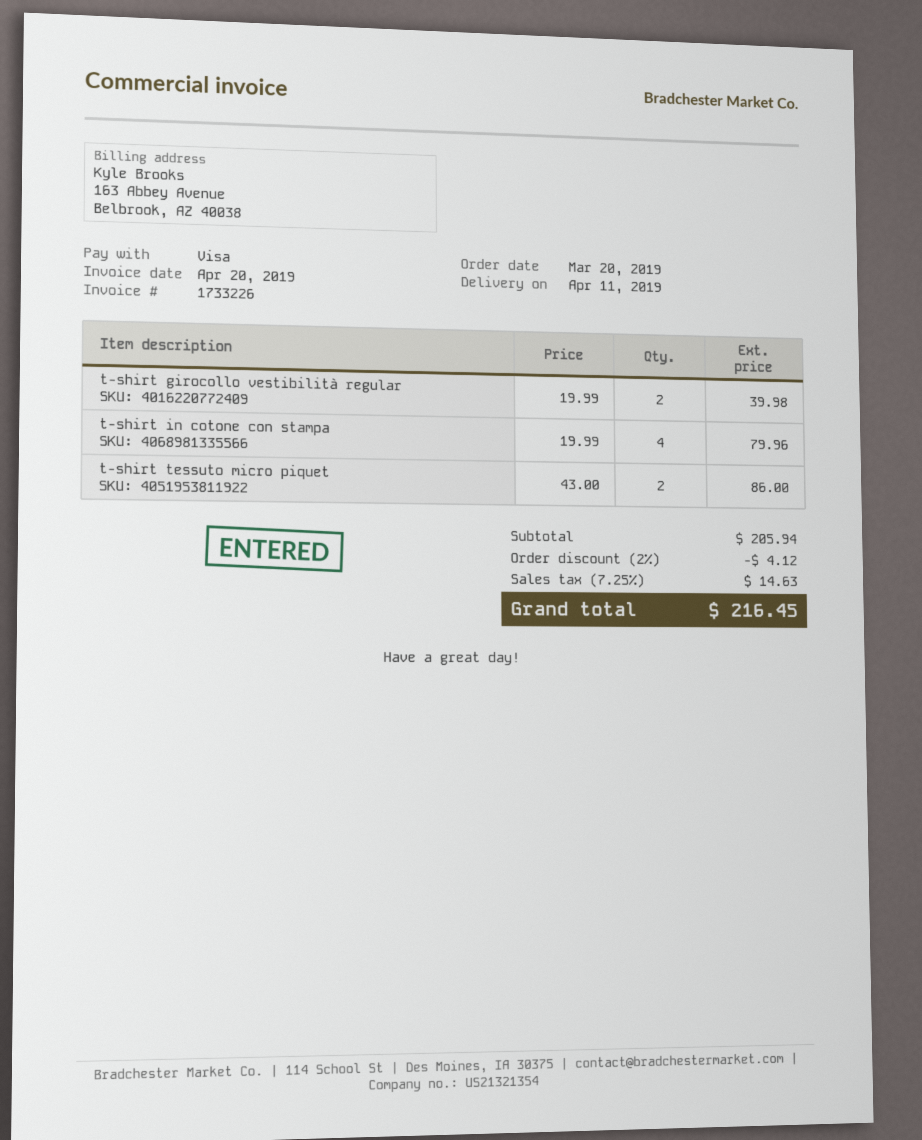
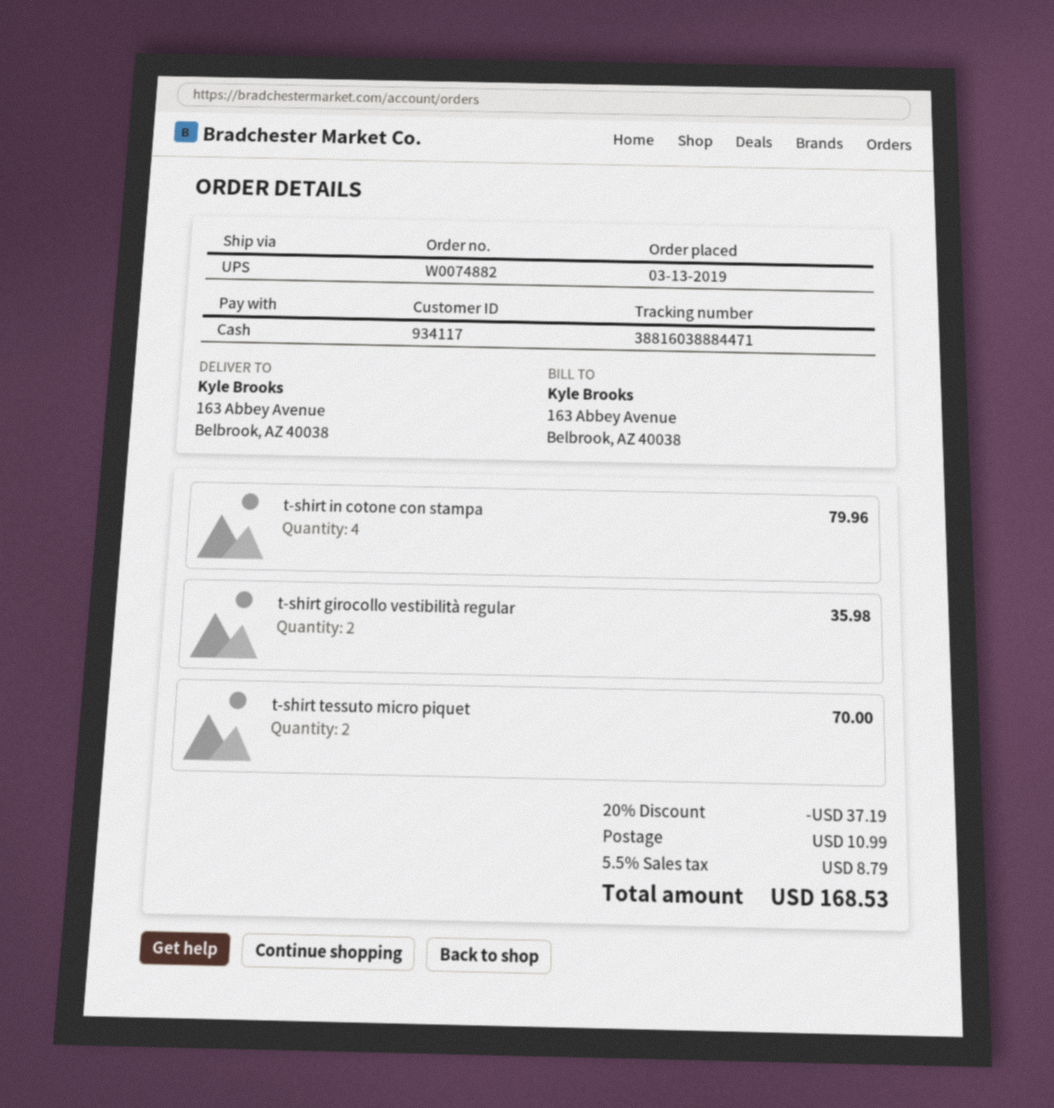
order date: 2019-03-20 -> 2019-03-13
payment method: Visa -> cash
t-shirt girocollo vestibilità regular: 2 for 39.98 -> 2 for 35.98
t-shirt tessuto micro piquet: 2 for 86.00 -> 2 for 70.00
discount: 2% = 4.12 -> 20% = 37.19
shipping: none -> 10.99
tax: 7.25% = 14.63 -> 5.5% = 8.79
total: 216.45 -> 168.53

